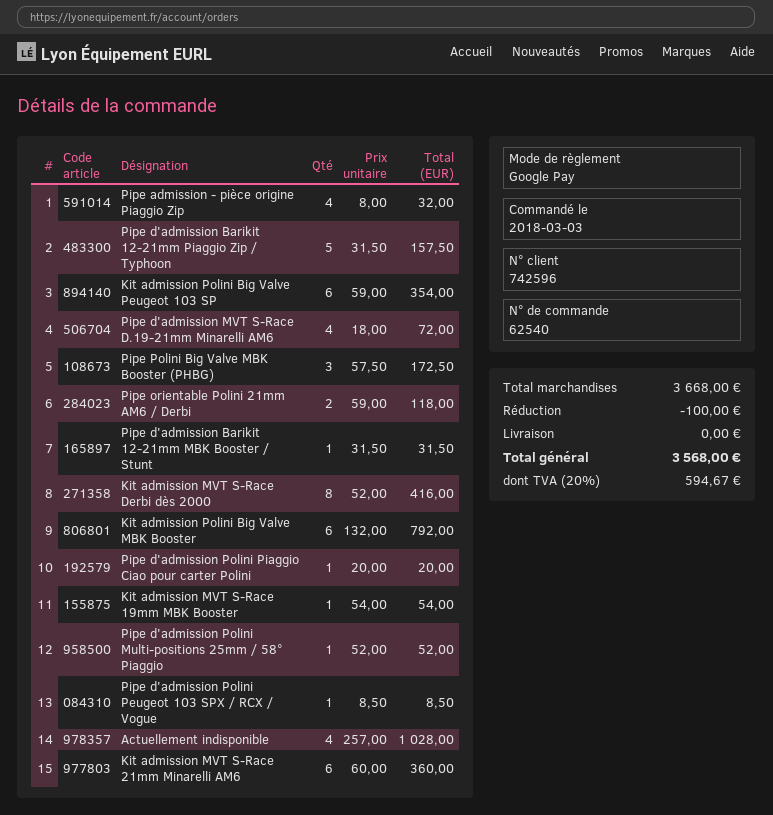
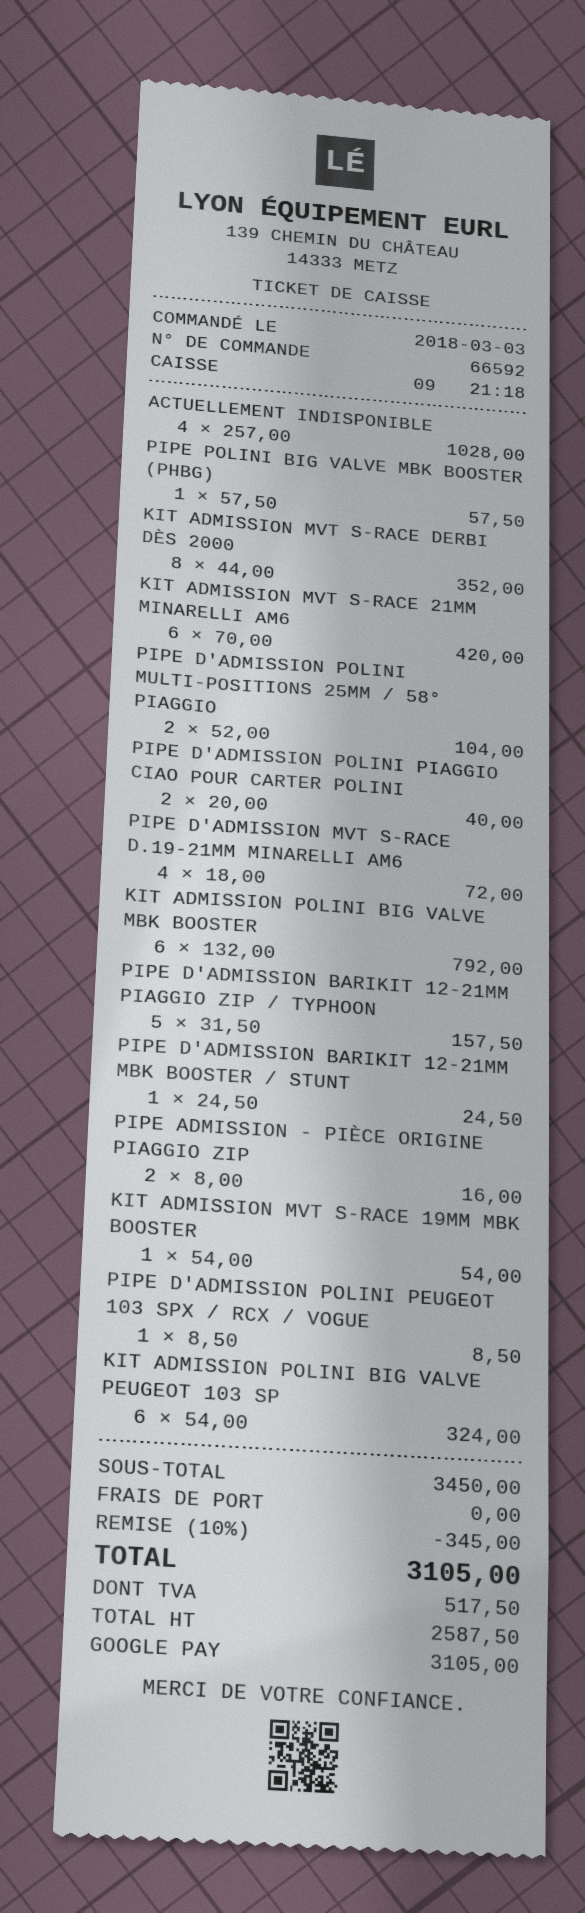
order number: 62540 -> 66592
Pipe admission - pièce origine Piaggio Zip: 4 x 8.00 = 32.00 -> 2 x 8.00 = 16.00
Kit admission Polini Big Valve Peugeot 103 SP: 6 x 59.00 = 354.00 -> 6 x 54.00 = 324.00
Pipe Polini Big Valve MBK Booster (PHBG): 3 x 57.50 = 172.50 -> 1 x 57.50 = 57.50
Pipe orientable Polini 21mm AM6 / Derbi: 2 x 59.00 = 118.00 -> none
Pipe d'admission Barikit 12-21mm MBK Booster / Stunt: 1 x 31.50 = 31.50 -> 1 x 24.50 = 24.50
Kit admission MVT S-Race Derbi dès 2000: 8 x 52.00 = 416.00 -> 8 x 44.00 = 352.00
Pipe d'admission Polini Piaggio Ciao pour carter Polini: 1 x 20.00 = 20.00 -> 2 x 20.00 = 40.00
Pipe d'admission Polini Multi-positions 25mm / 58° Piaggio: 1 x 52.00 = 52.00 -> 2 x 52.00 = 104.00
Kit admission MVT S-Race 21mm Minarelli AM6: 6 x 60.00 = 360.00 -> 6 x 70.00 = 420.00
subtotal: 3668.00 -> 3450.00
discount: 100.00 -> 345.00
tax: 594.67 -> 517.50
total: 3568.00 -> 3105.00

